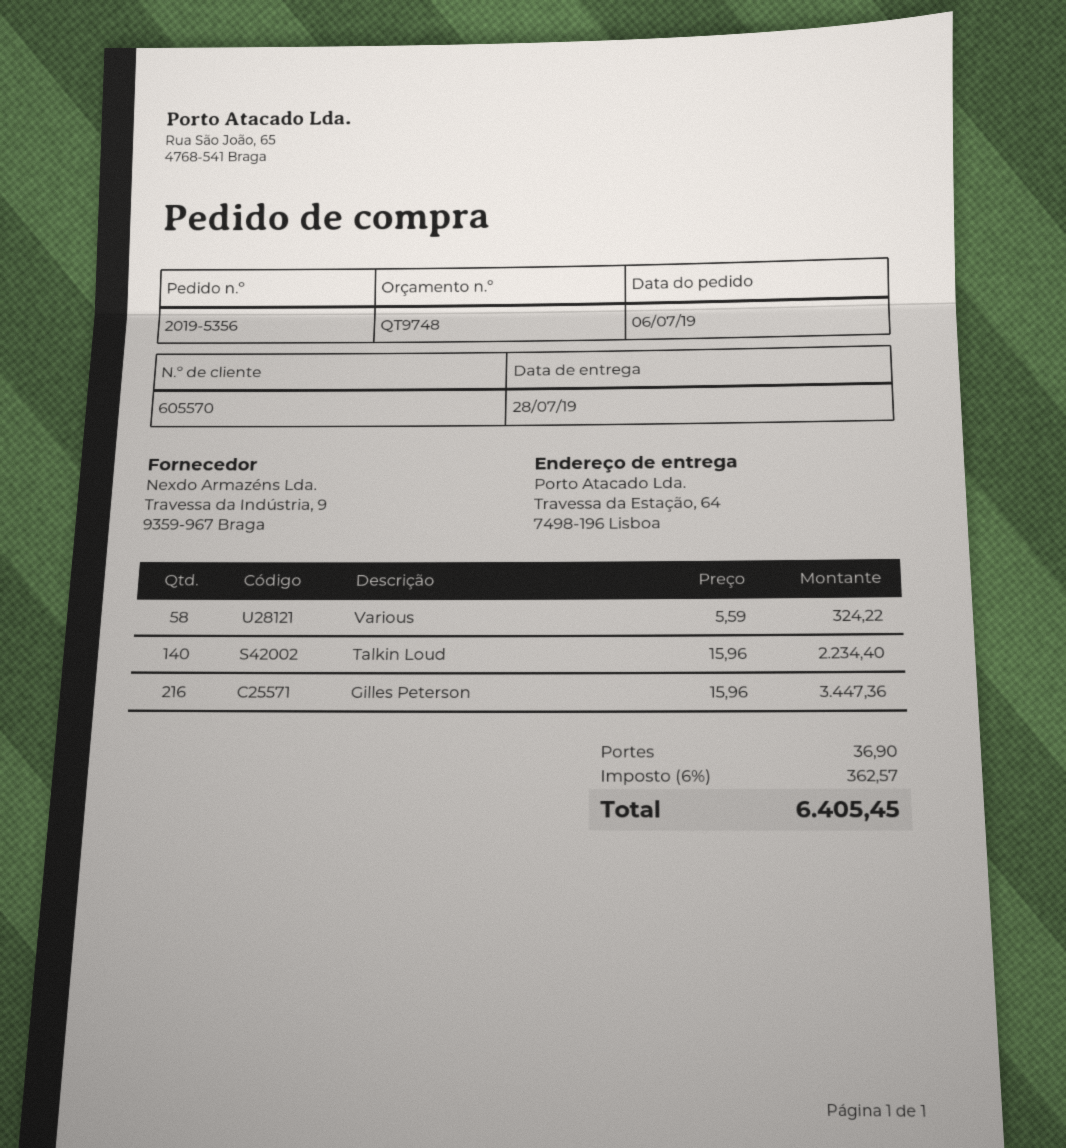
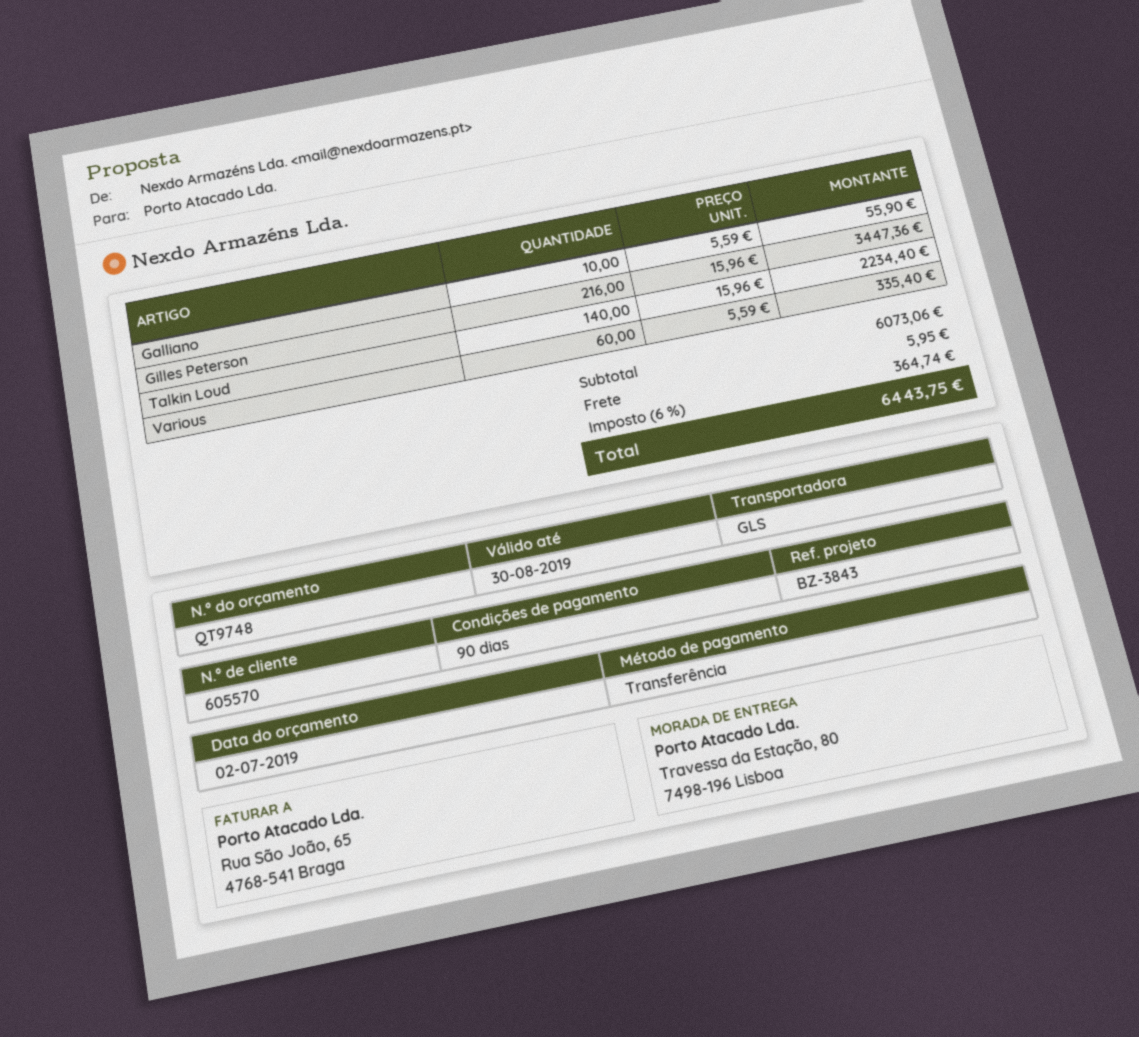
ship to: Travessa da Estação, 64, 7498-196 Lisboa -> Travessa da Estação, 80, 7498-196 Lisboa
Various: 58 x 5.59 = 324.22 -> 60 x 5.59 = 335.40
Galliano: none -> 10 x 5.59 = 55.90
shipping: 36.90 -> 5.95
tax: 6% = 362.57 -> 6% = 364.74
total: 6405.45 -> 6443.75

